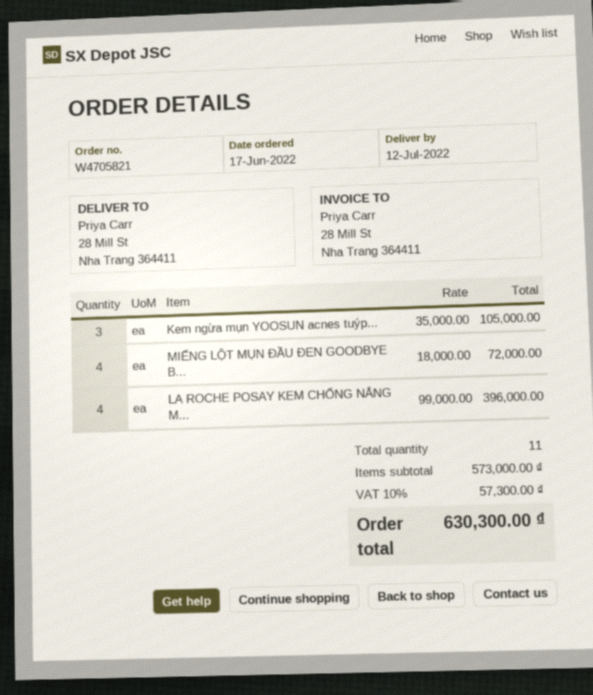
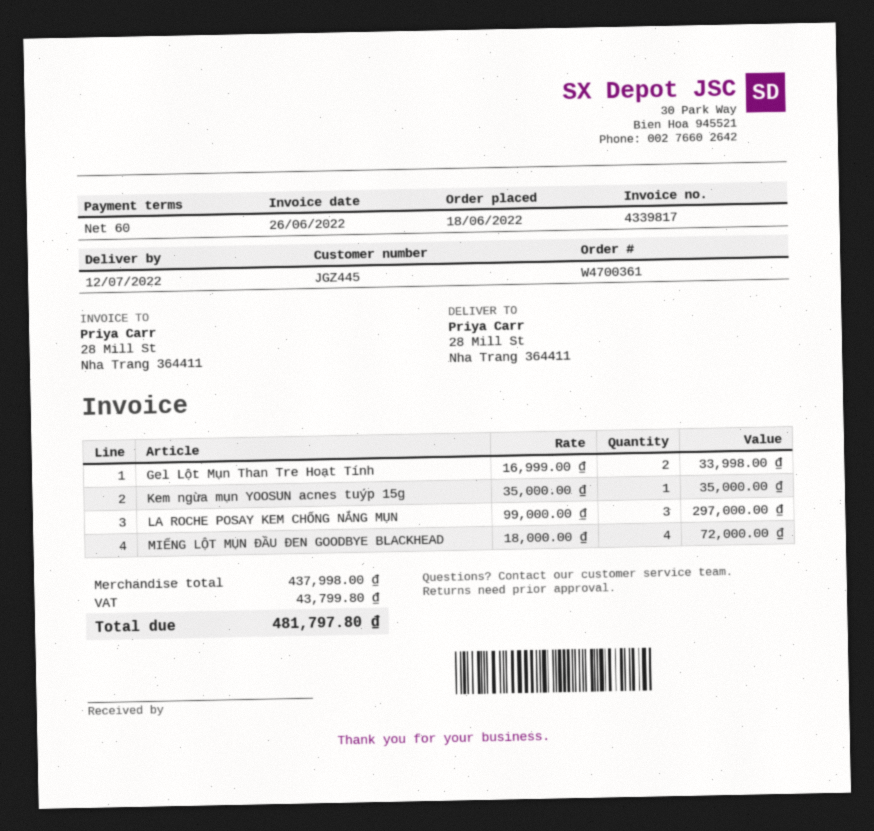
order number: W4705821 -> W4700361
order date: 2022-06-17 -> 2022-06-18
Kem ngừa mụn YOOSUN acnes tuýp...: 3 x 35000.00 = 105000.00 -> 1 x 35000.00 = 35000.00
LA ROCHE POSAY KEM CHỐNG NẮNG M...: 4 x 99000.00 = 396000.00 -> 3 x 99000.00 = 297000.00
Gel Lột Mụn Than Tre Hoạt Tính: none -> 2 x 16999.00 = 33998.00
subtotal: 573000.00 -> 437998.00
tax: 57300.00 -> 43799.80
total: 630300.00 -> 481797.80

